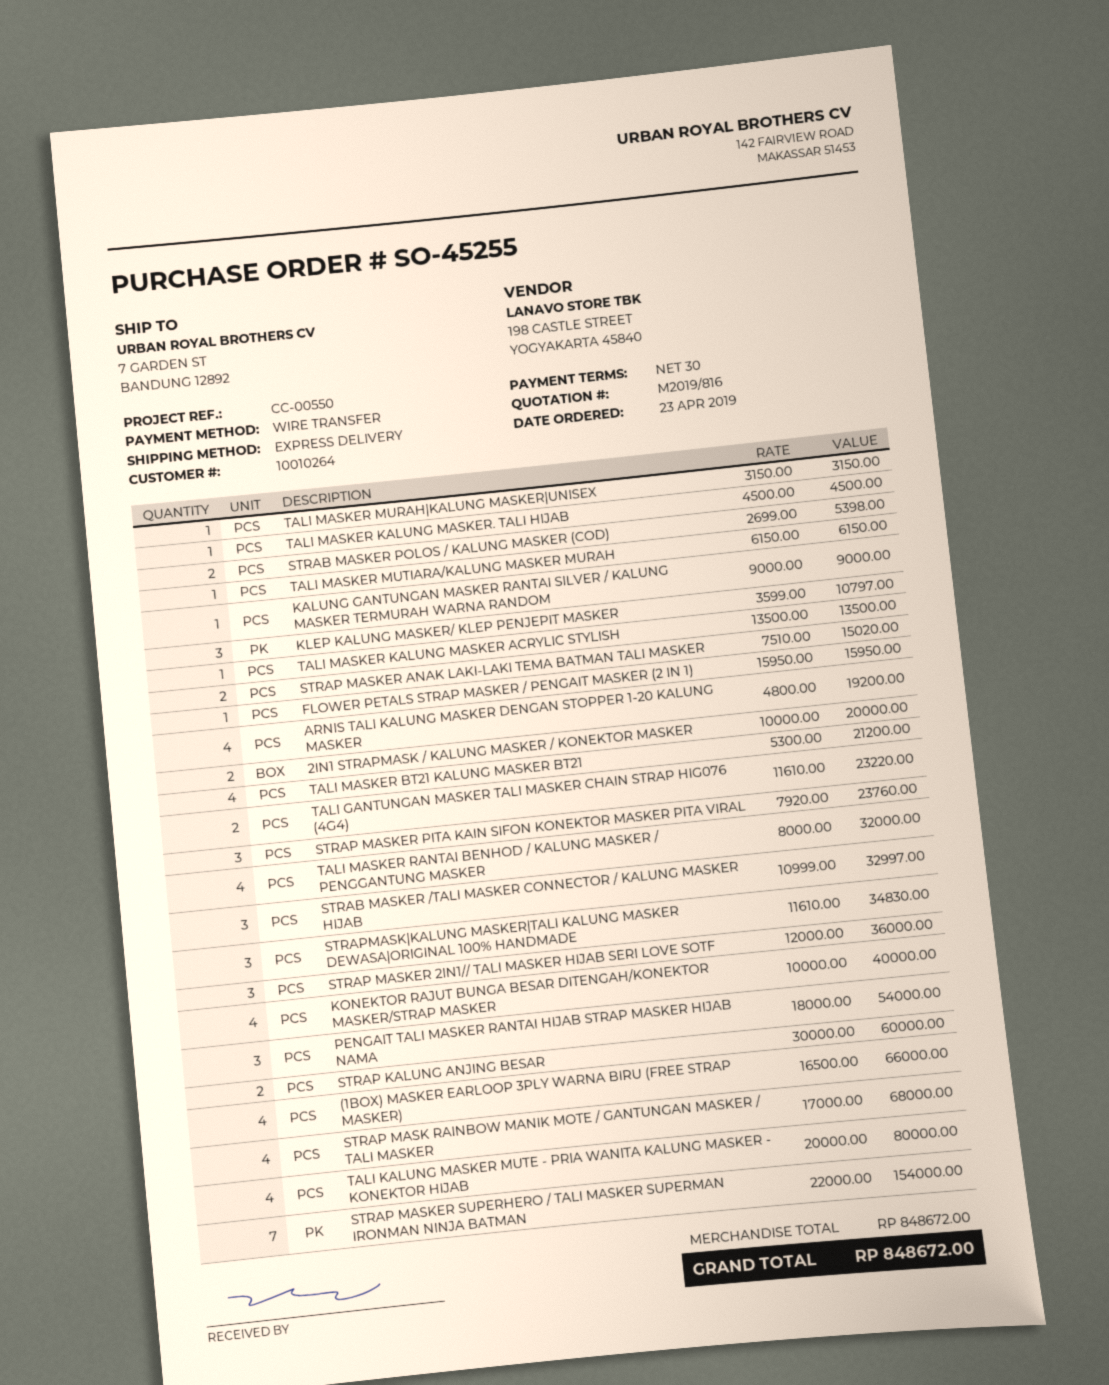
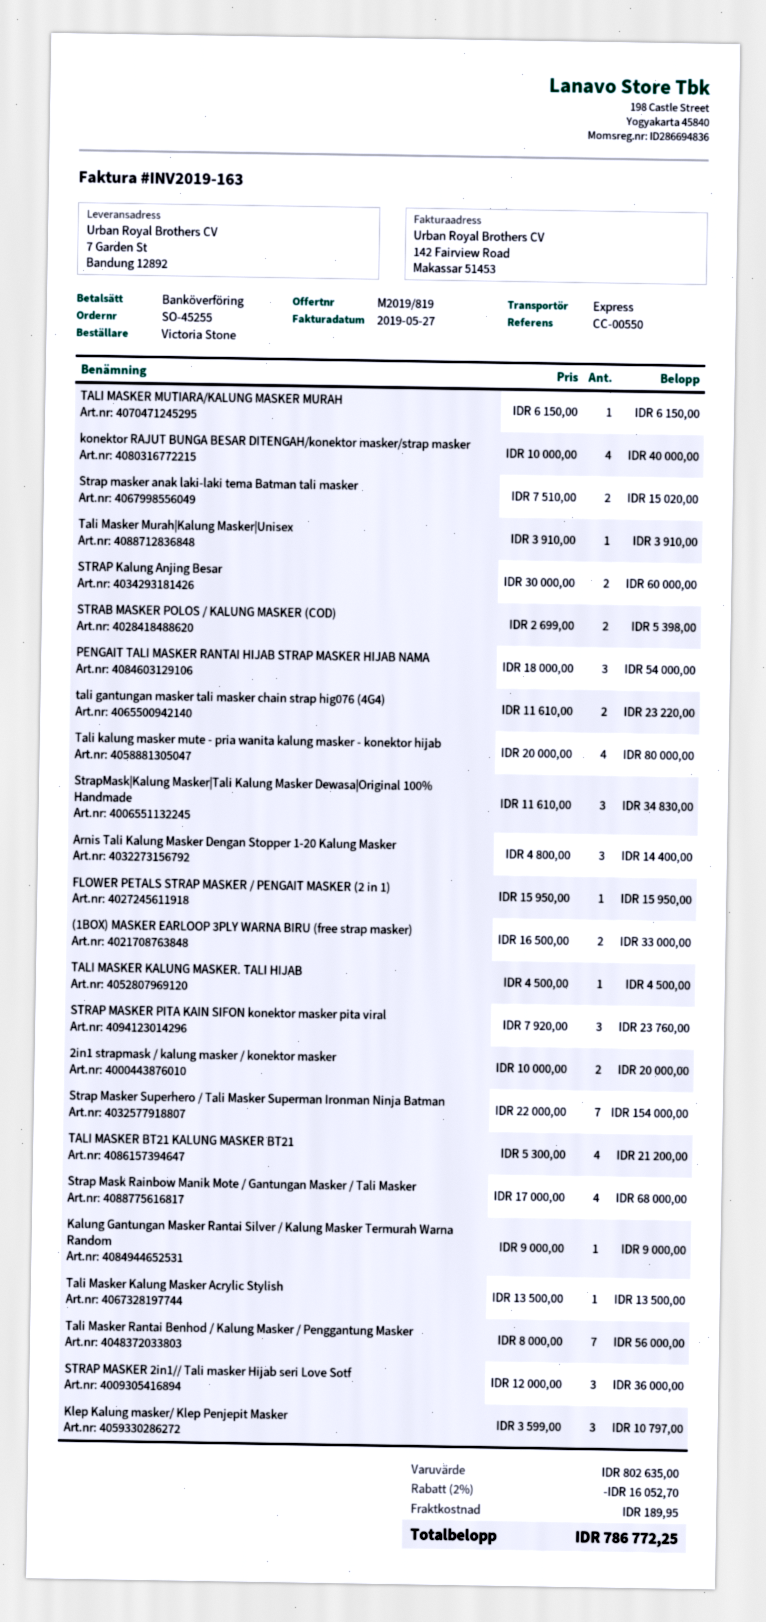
quote number: M2019/816 -> M2019/819
TALI MASKER MURAH|KALUNG MASKER|UNISEX: 1 x 3150.00 = 3150.00 -> 1 x 3910.00 = 3910.00
ARNIS TALI KALUNG MASKER DENGAN STOPPER 1-20 KALUNG MASKER: 4 x 4800.00 = 19200.00 -> 3 x 4800.00 = 14400.00
TALI MASKER RANTAI BENHOD / KALUNG MASKER / PENGGANTUNG MASKER: 4 x 8000.00 = 32000.00 -> 7 x 8000.00 = 56000.00
STRAB MASKER /TALI MASKER CONNECTOR / KALUNG MASKER HIJAB: 3 x 10999.00 = 32997.00 -> none
(1BOX) MASKER EARLOOP 3PLY WARNA BIRU (FREE STRAP MASKER): 4 x 16500.00 = 66000.00 -> 2 x 16500.00 = 33000.00
subtotal: 848672.00 -> 802635.00
discount: none -> 2% = 16052.70
shipping: none -> 189.95
total: 848672.00 -> 786772.25

